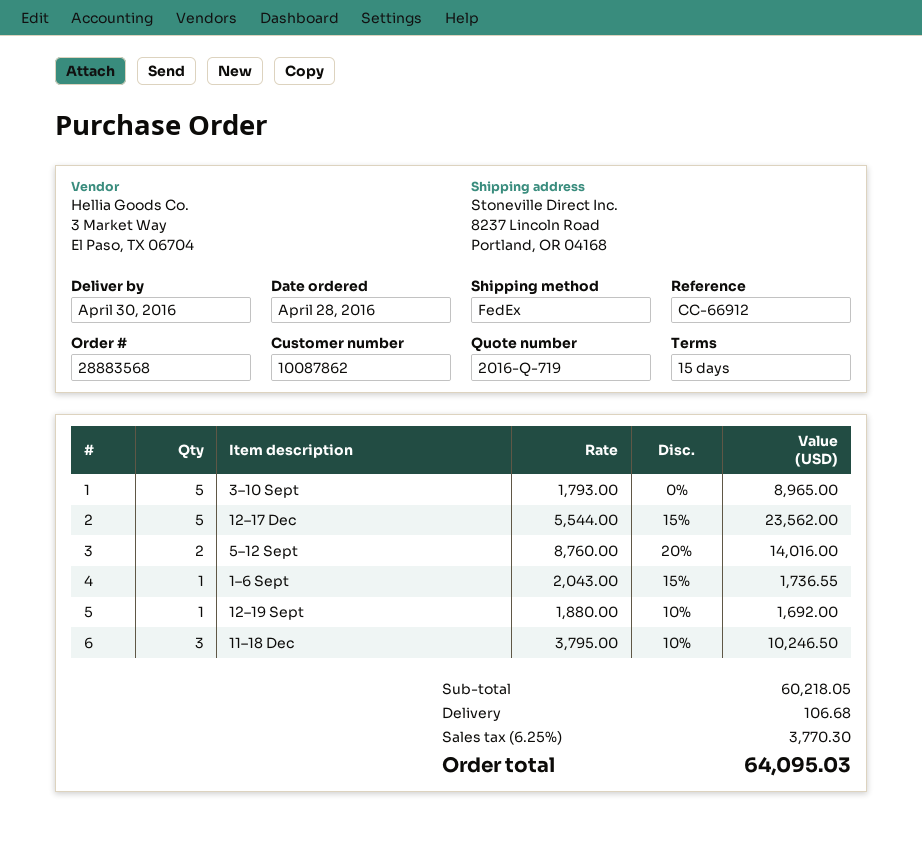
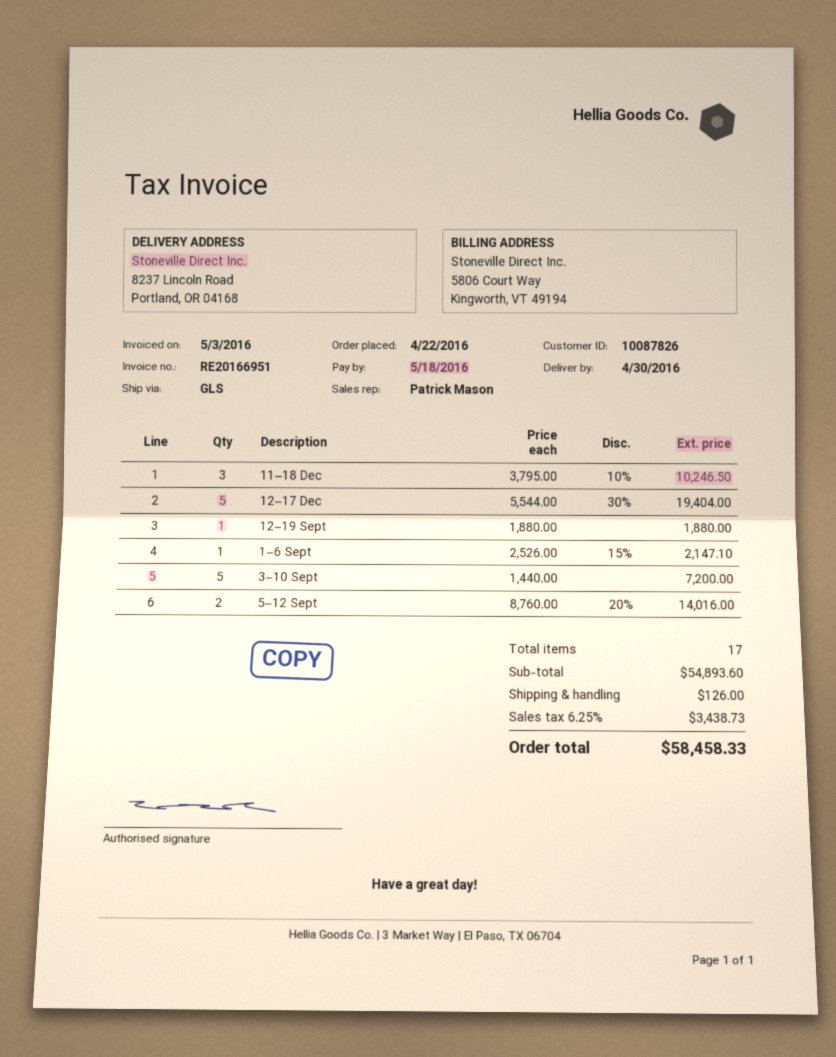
order date: 2016-04-28 -> 2016-04-22
customer number: 10087862 -> 10087826
shipping method: FedEx -> GLS
3–10 Sept: 5 x 1793.00 = 8965.00 -> 5 x 1440.00 = 7200.00
12–17 Dec: 5 x 5544.00 - 15% = 23562.00 -> 5 x 5544.00 - 30% = 19404.00
1–6 Sept: 1 x 2043.00 - 15% = 1736.55 -> 1 x 2526.00 - 15% = 2147.10
12–19 Sept: 1 x 1880.00 - 10% = 1692.00 -> 1 x 1880.00 = 1880.00
subtotal: 60218.05 -> 54893.60
shipping: 106.68 -> 126.00
tax: 6.25% = 3770.30 -> 6.25% = 3438.73
total: 64095.03 -> 58458.33

